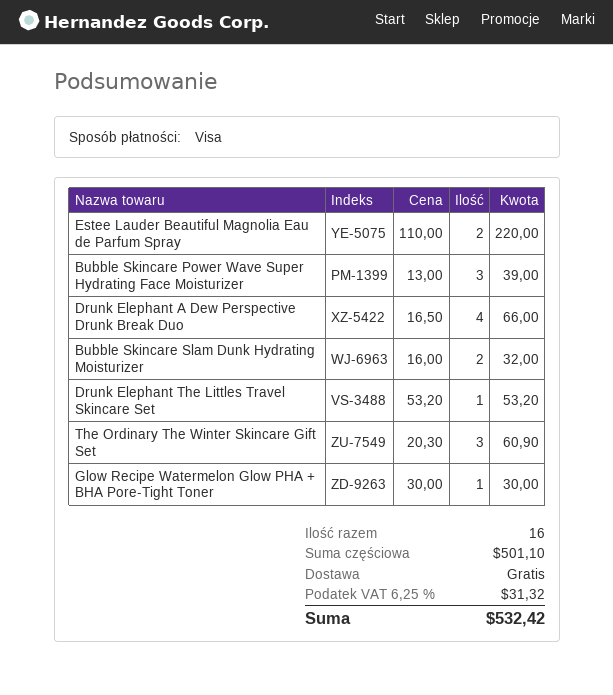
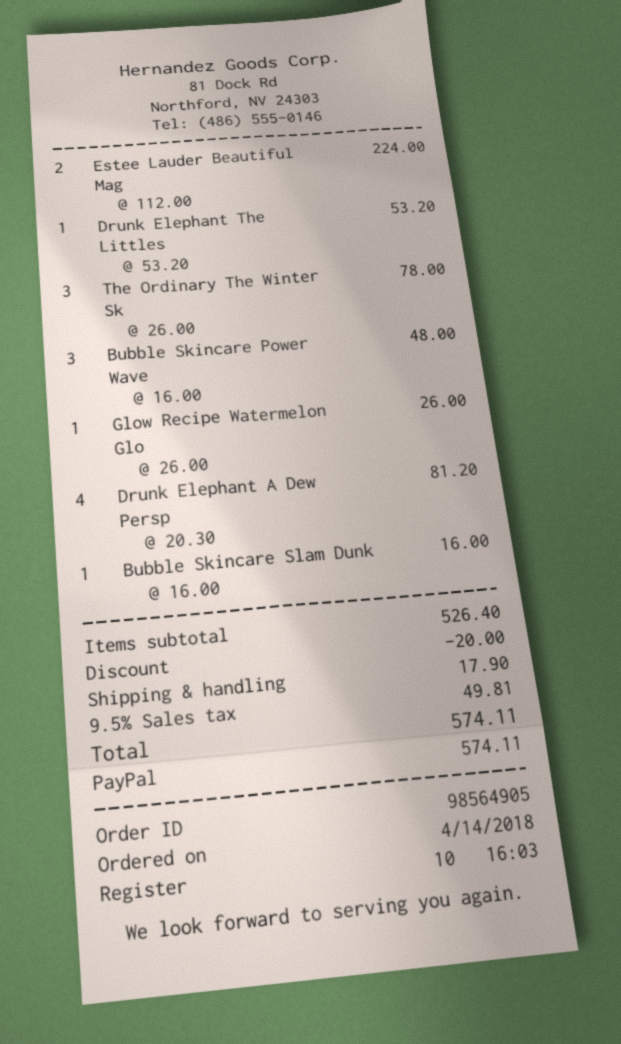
payment method: Visa -> PayPal
Estee Lauder Beautiful Magnolia Eau de Parfum Spray: 2 x 110.00 = 220.00 -> 2 x 112.00 = 224.00
Bubble Skincare Power Wave Super Hydrating Face Moisturizer: 3 x 13.00 = 39.00 -> 3 x 16.00 = 48.00
Drunk Elephant A Dew Perspective Drunk Break Duo: 4 x 16.50 = 66.00 -> 4 x 20.30 = 81.20
Bubble Skincare Slam Dunk Hydrating Moisturizer: 2 x 16.00 = 32.00 -> 1 x 16.00 = 16.00
The Ordinary The Winter Skincare Gift Set: 3 x 20.30 = 60.90 -> 3 x 26.00 = 78.00
Glow Recipe Watermelon Glow PHA + BHA Pore-Tight Toner: 1 x 30.00 = 30.00 -> 1 x 26.00 = 26.00
subtotal: 501.10 -> 526.40
discount: none -> 20.00
shipping: 0.00 -> 17.90
tax: 6.25% = 31.32 -> 9.5% = 49.81
total: 532.42 -> 574.11

